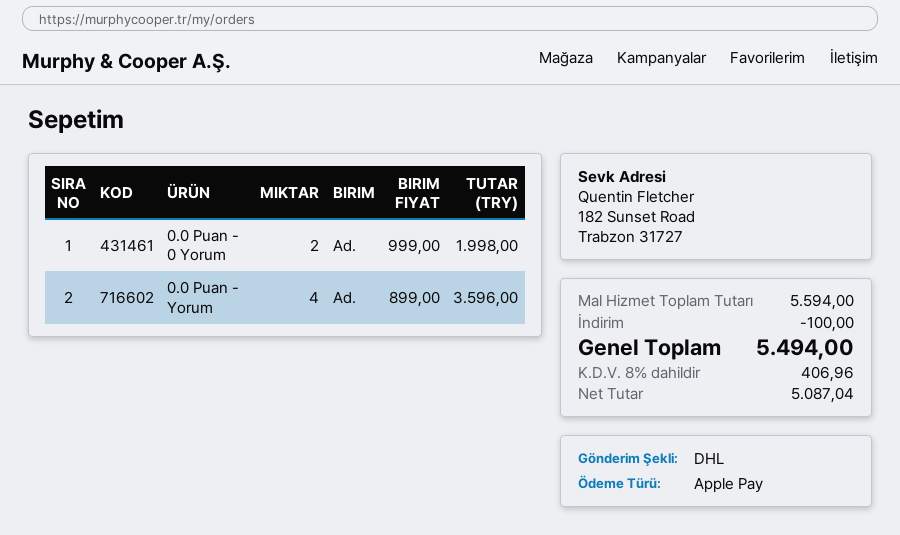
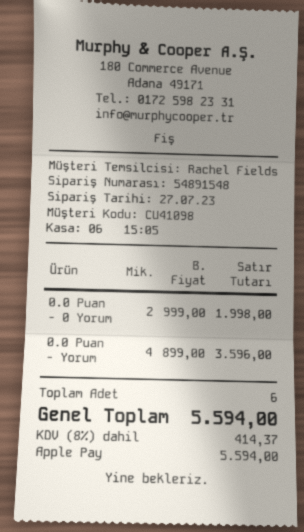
discount: 100.00 -> none
tax: 8% = 406.96 -> 8% = 414.37
total: 5494.00 -> 5594.00

